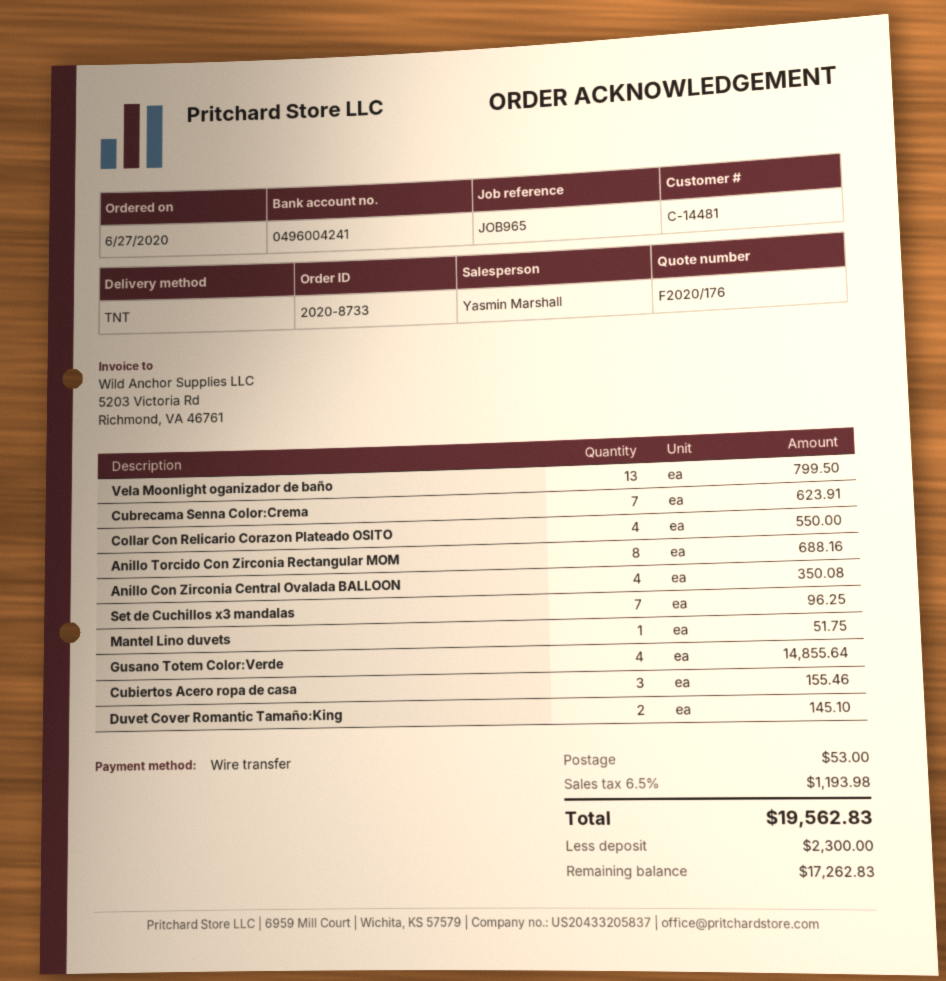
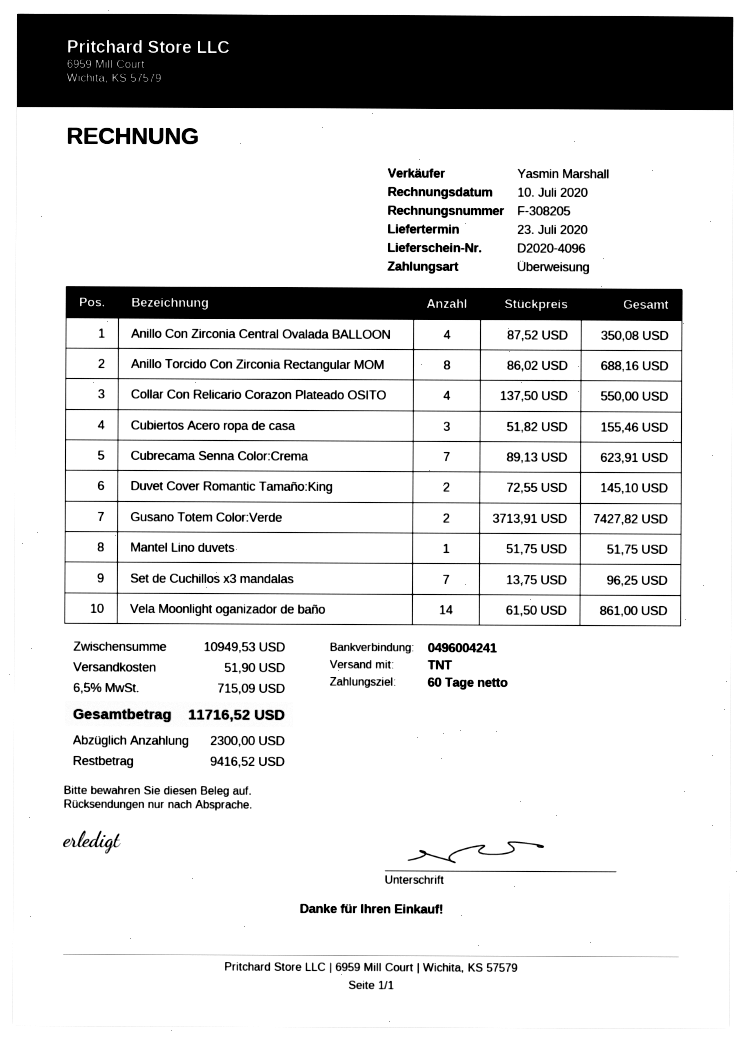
Vela Moonlight oganizador de baño: 13 for 799.50 -> 14 for 861.00
Gusano Totem Color:Verde: 4 for 14855.64 -> 2 for 7427.82
shipping: 53.00 -> 51.90
tax: 6.5% = 1193.98 -> 6.5% = 715.09
total: 19562.83 -> 11716.52
balance: 17262.83 -> 9416.52

